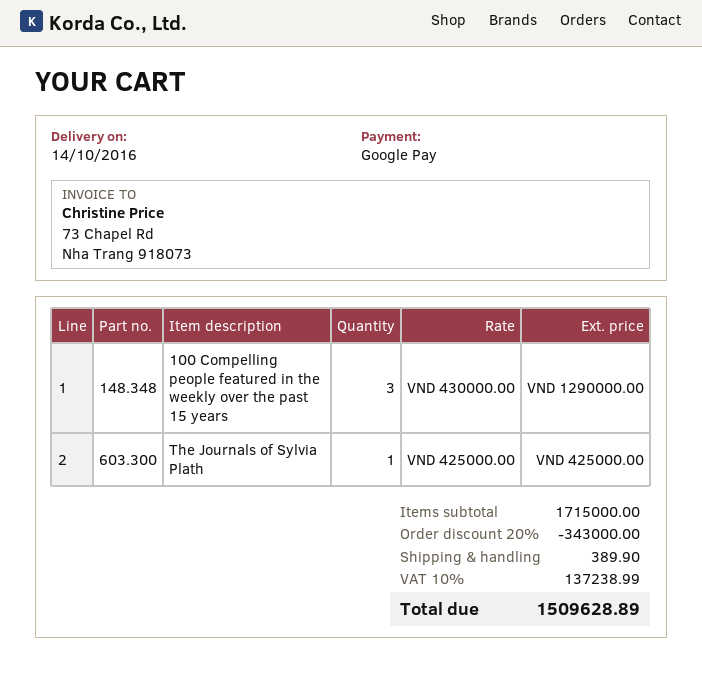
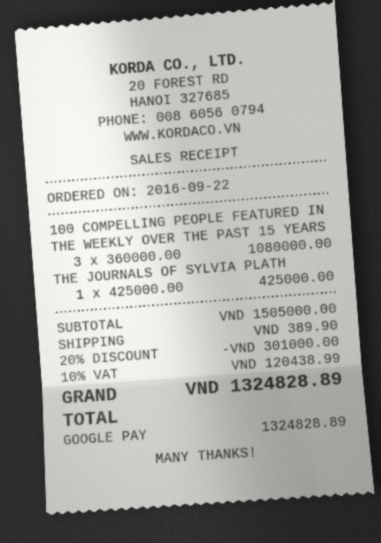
100 Compelling people featured in the weekly over the past 15 years: 3 x 430000.00 = 1290000.00 -> 3 x 360000.00 = 1080000.00
subtotal: 1715000.00 -> 1505000.00
discount: 20% = 343000.00 -> 20% = 301000.00
tax: 10% = 137238.99 -> 10% = 120438.99
total: 1509628.89 -> 1324828.89

